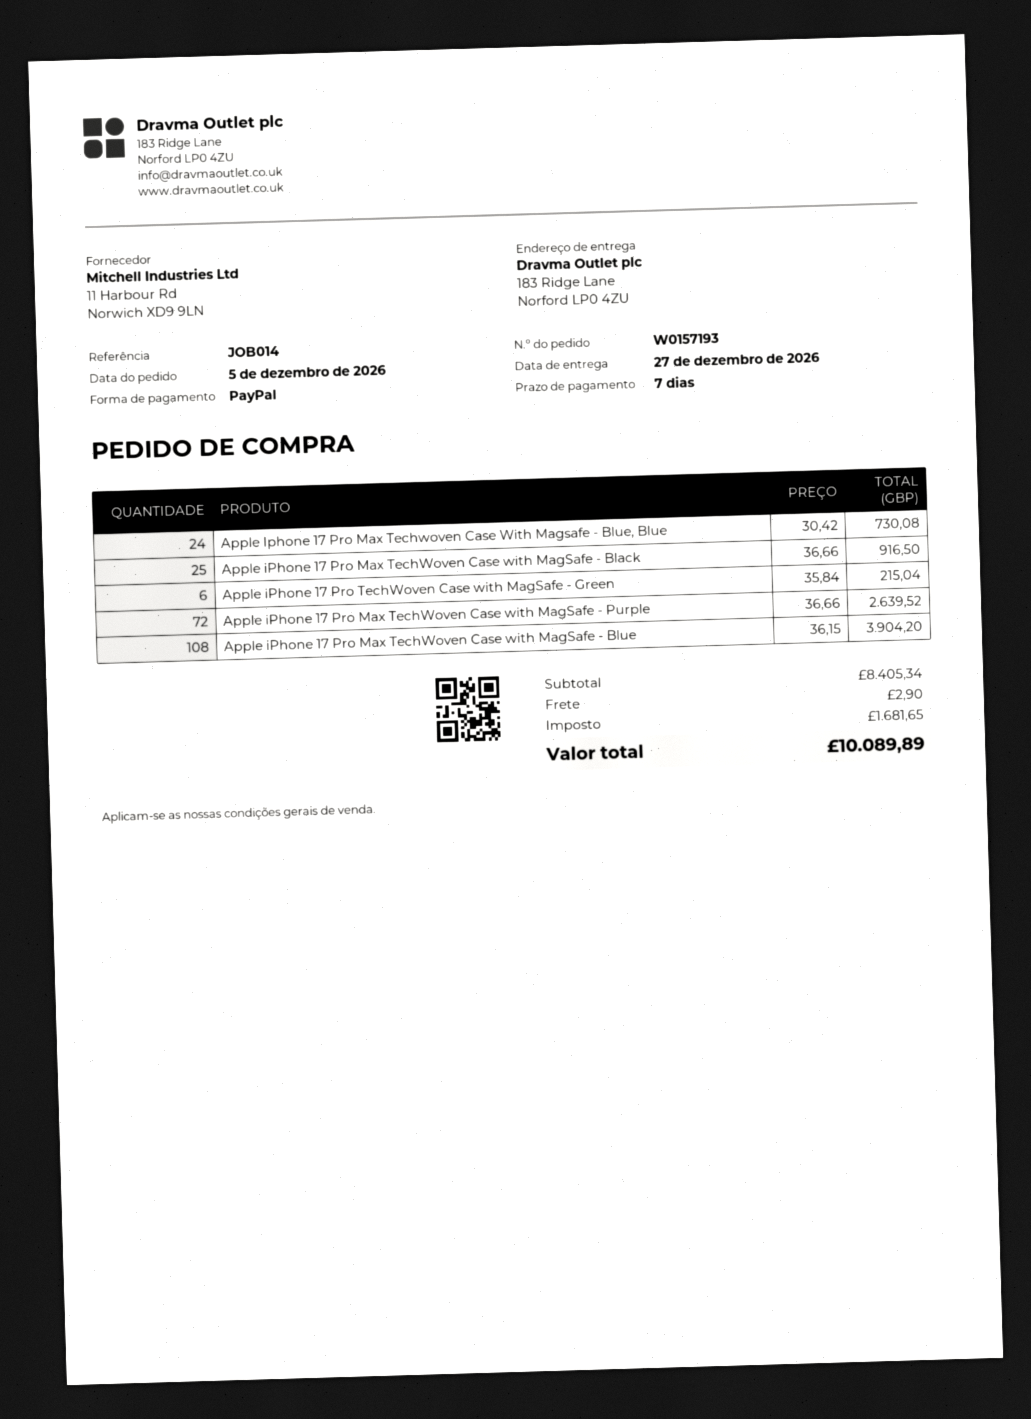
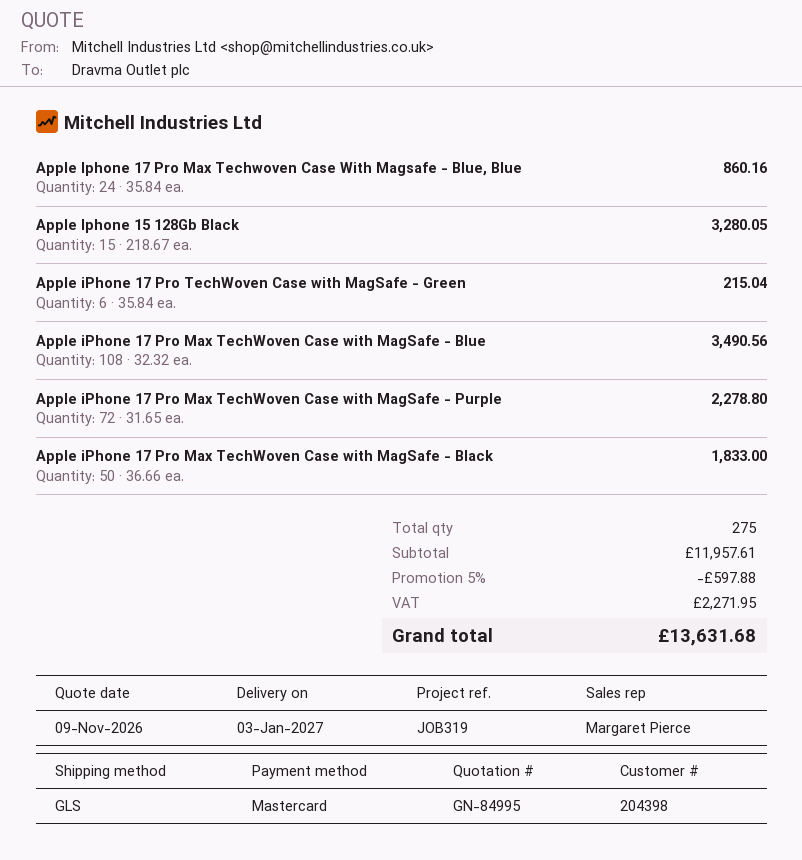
delivery date: 2026-12-27 -> 2027-01-03
reference: JOB014 -> JOB319
payment method: PayPal -> Mastercard
Apple Iphone 17 Pro Max Techwoven Case With Magsafe - Blue, Blue: 24 x 30.42 = 730.08 -> 24 x 35.84 = 860.16
Apple iPhone 17 Pro Max TechWoven Case with MagSafe - Black: 25 x 36.66 = 916.50 -> 50 x 36.66 = 1833.00
Apple iPhone 17 Pro Max TechWoven Case with MagSafe - Purple: 72 x 36.66 = 2639.52 -> 72 x 31.65 = 2278.80
Apple iPhone 17 Pro Max TechWoven Case with MagSafe - Blue: 108 x 36.15 = 3904.20 -> 108 x 32.32 = 3490.56
Apple Iphone 15 128Gb Black: none -> 15 x 218.67 = 3280.05
subtotal: 8405.34 -> 11957.61
discount: none -> 5% = 597.88
shipping: 2.90 -> none
tax: 1681.65 -> 2271.95
total: 10089.89 -> 13631.68

